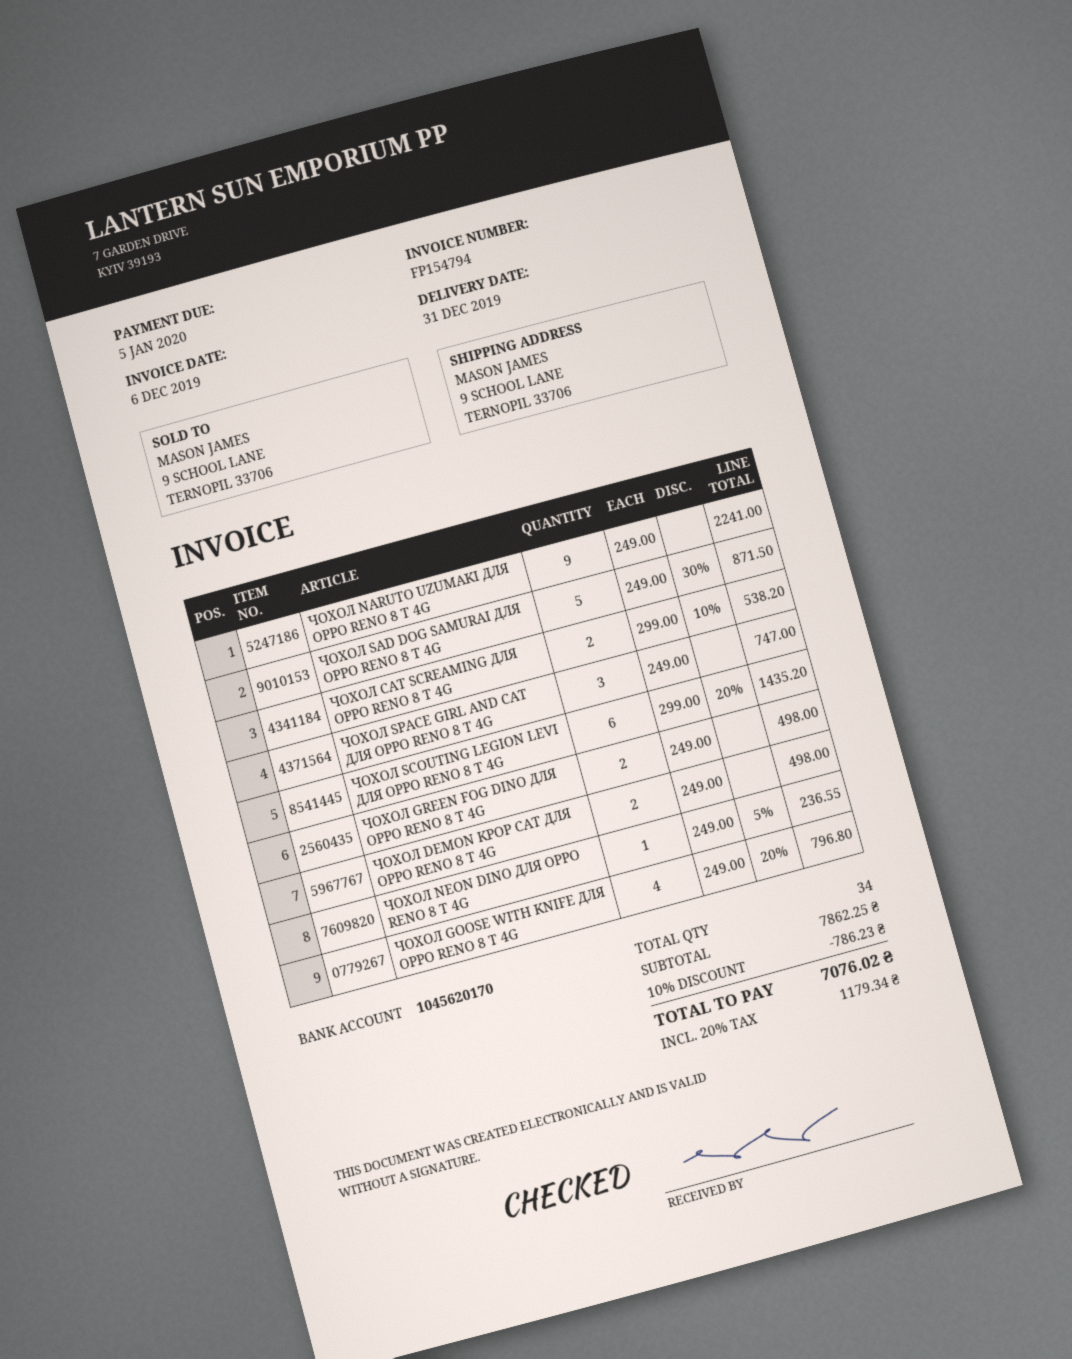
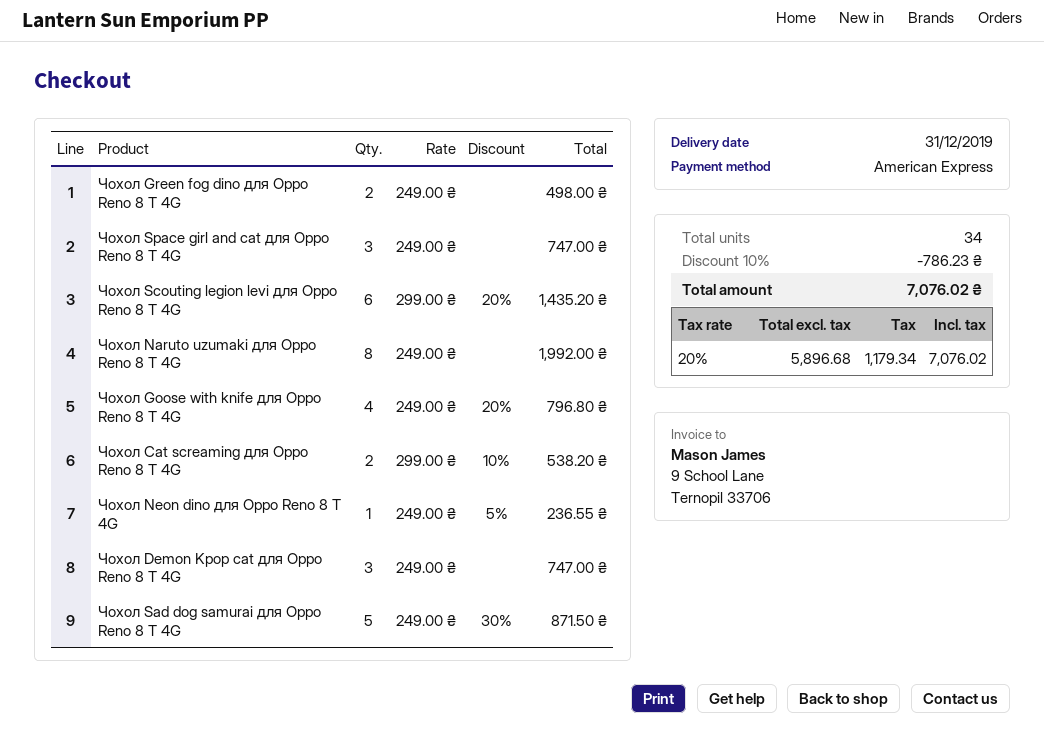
ЧОХОЛ NARUTO UZUMAKI ДЛЯ OPPO RENO 8 T 4G: 9 x 249.00 = 2241.00 -> 8 x 249.00 = 1992.00
ЧОХОЛ DEMON KPOP CAT ДЛЯ OPPO RENO 8 T 4G: 2 x 249.00 = 498.00 -> 3 x 249.00 = 747.00

